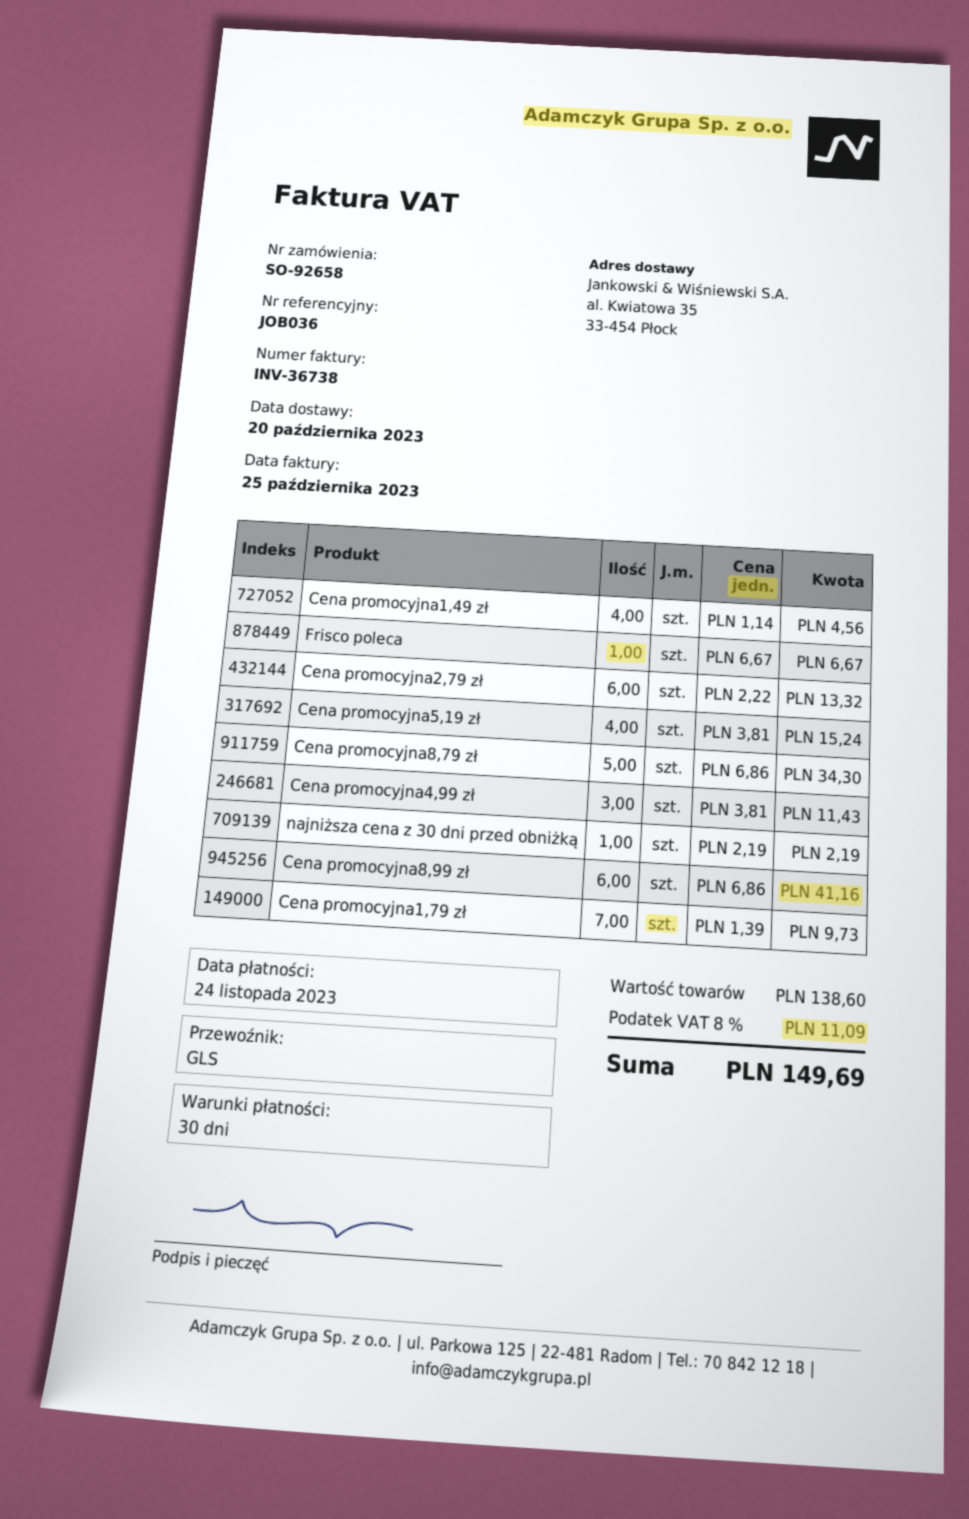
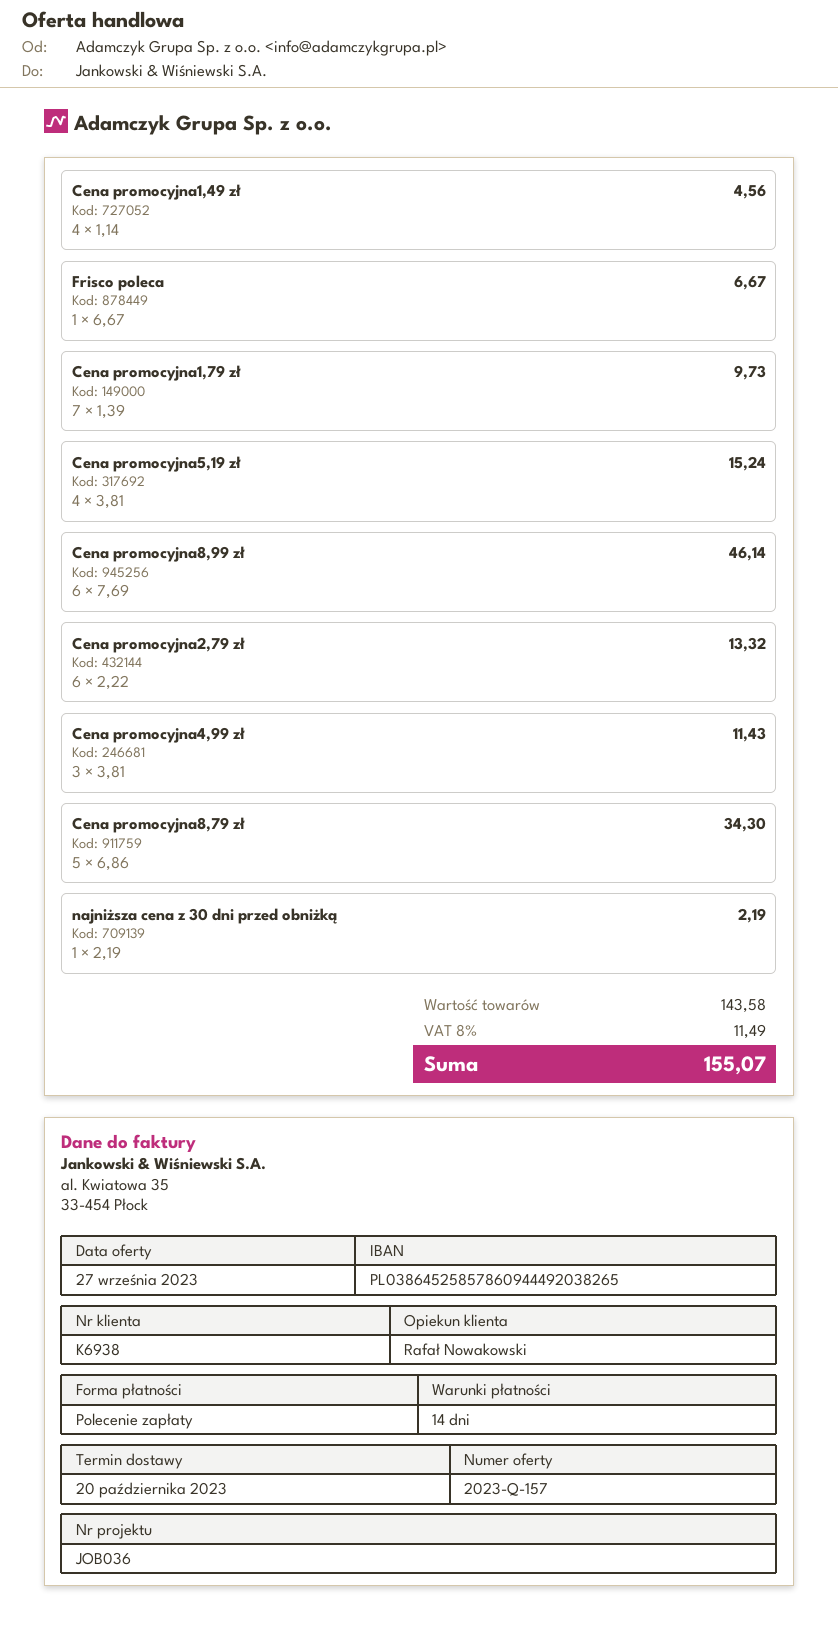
payment terms: 30 days -> 14 days
Cena promocyjna8,99 zł: 6 x 6.86 = 41.16 -> 6 x 7.69 = 46.14
subtotal: 138.60 -> 143.58
tax: 8% = 11.09 -> 8% = 11.49
total: 149.69 -> 155.07

